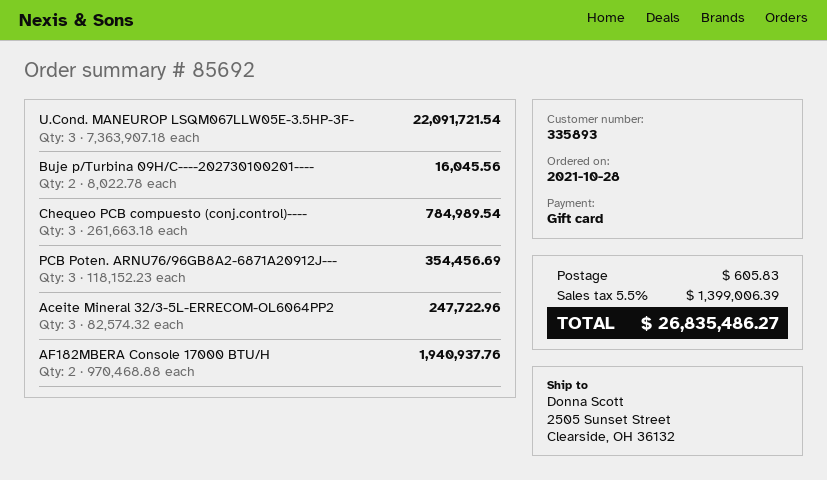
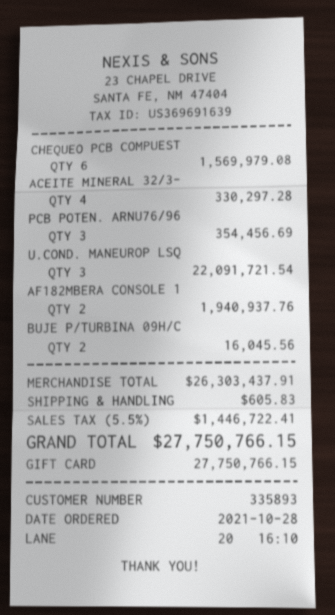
Chequeo PCB compuesto (conj.control)----: 3 for 784989.54 -> 6 for 1569979.08
Aceite Mineral 32/3-5L-ERRECOM-OL6064PP2: 3 for 247722.96 -> 4 for 330297.28
tax: 5.5% = 1399006.39 -> 5.5% = 1446722.41
total: 26835486.27 -> 27750766.15

